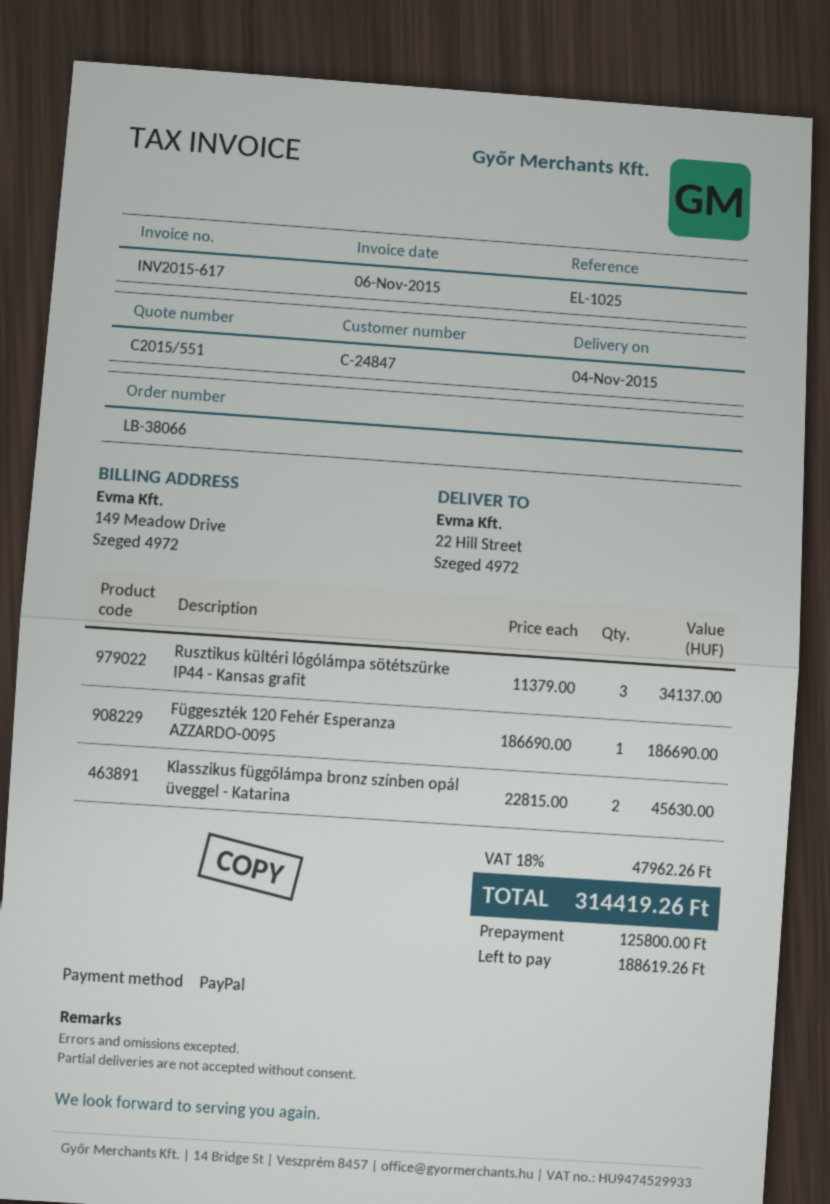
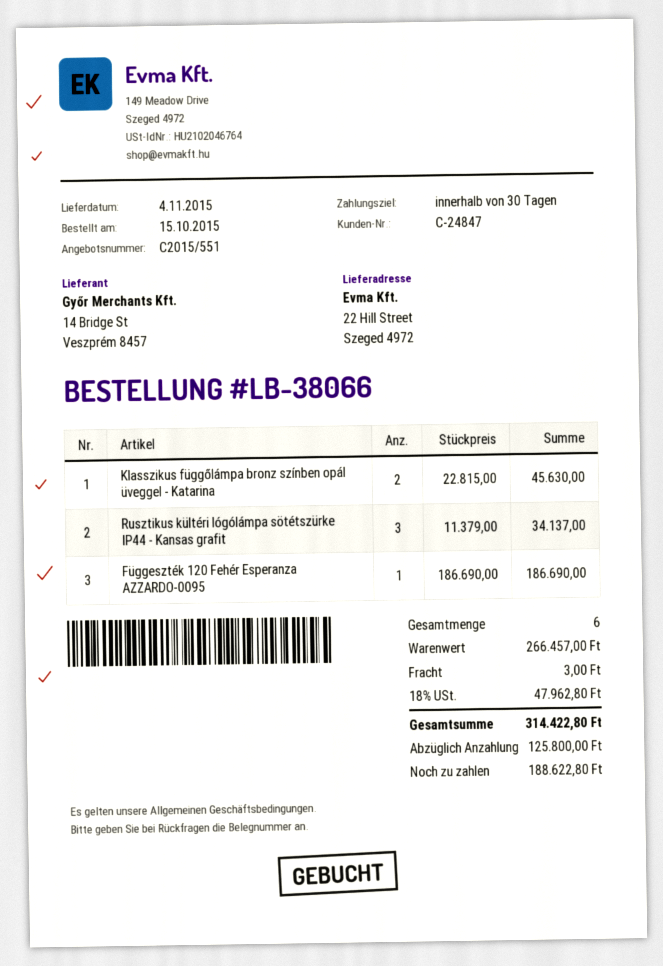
shipping: none -> 3.00
tax: 18% = 47962.26 -> 18% = 47962.80
total: 314419.26 -> 314422.80
balance: 188619.26 -> 188622.80

